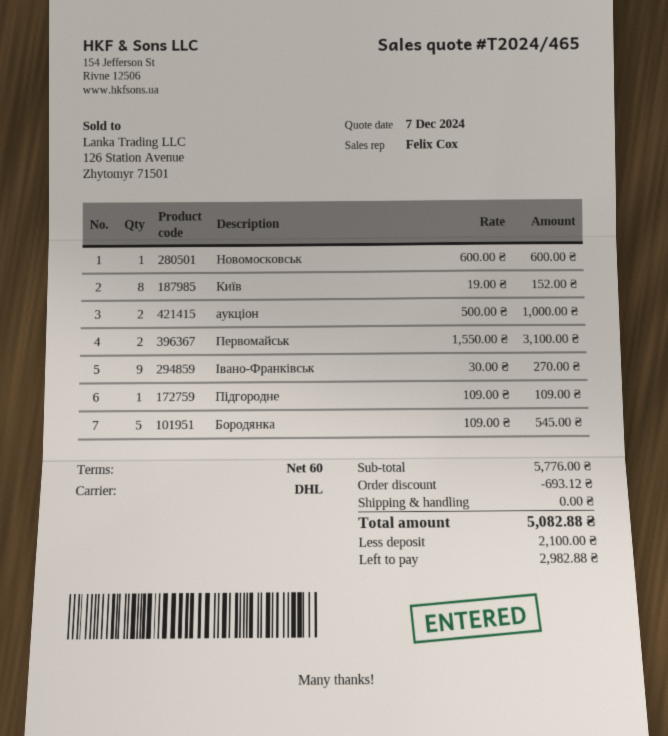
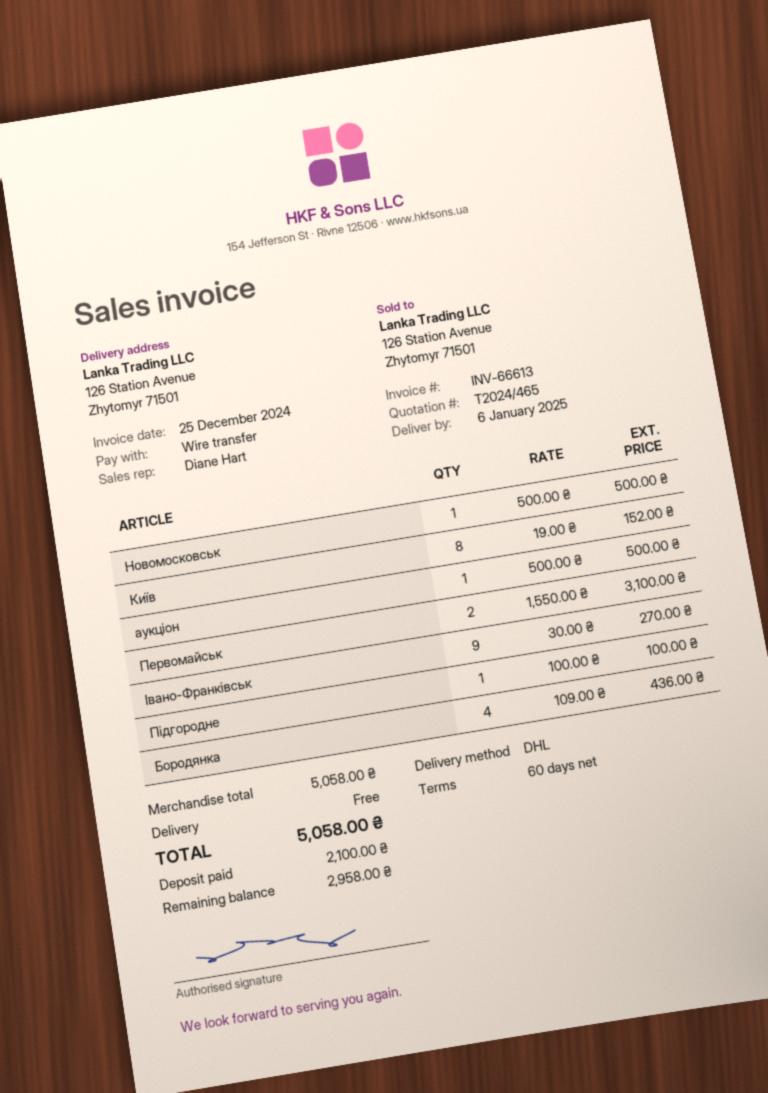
sales rep: Felix Cox -> Diane Hart
Новомосковськ: 1 x 600.00 = 600.00 -> 1 x 500.00 = 500.00
аукціон: 2 x 500.00 = 1000.00 -> 1 x 500.00 = 500.00
Підгородне: 1 x 109.00 = 109.00 -> 1 x 100.00 = 100.00
Бородянка: 5 x 109.00 = 545.00 -> 4 x 109.00 = 436.00
subtotal: 5776.00 -> 5058.00
discount: 693.12 -> none
total: 5082.88 -> 5058.00
balance: 2982.88 -> 2958.00

